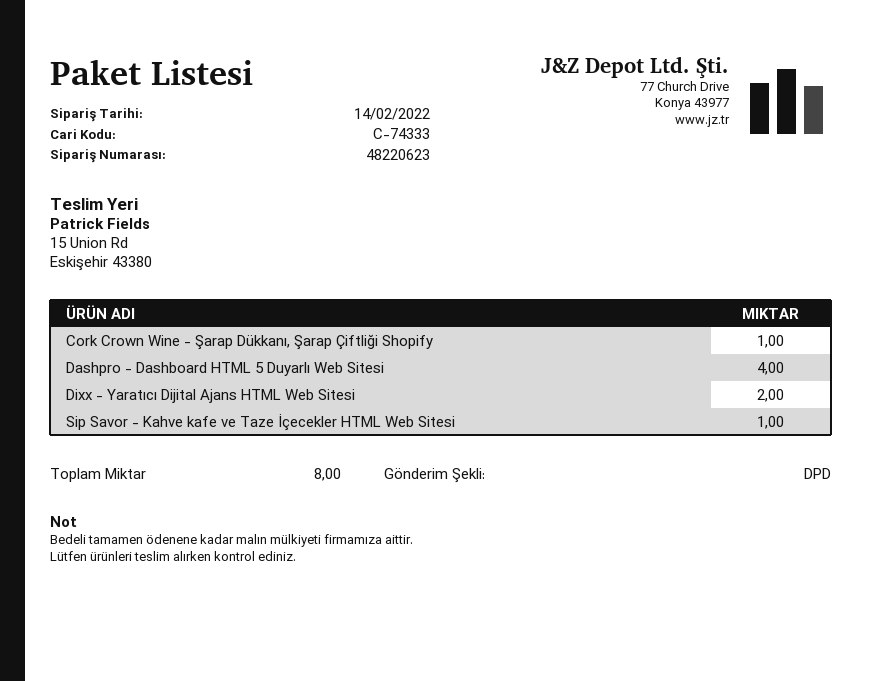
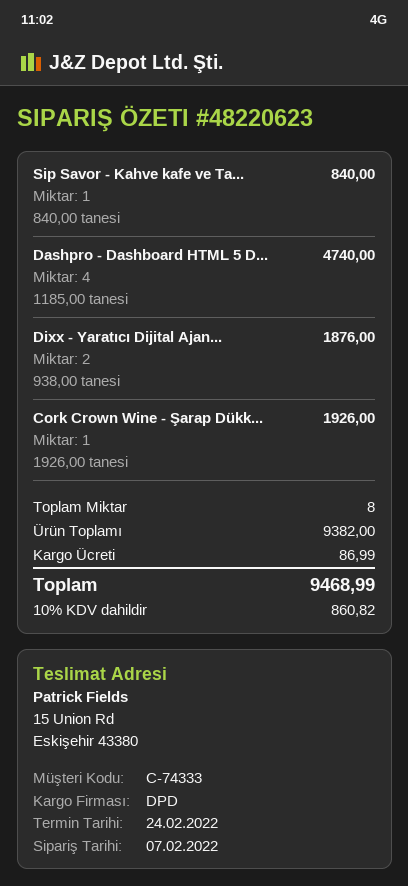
order date: 2022-02-14 -> 2022-02-07

